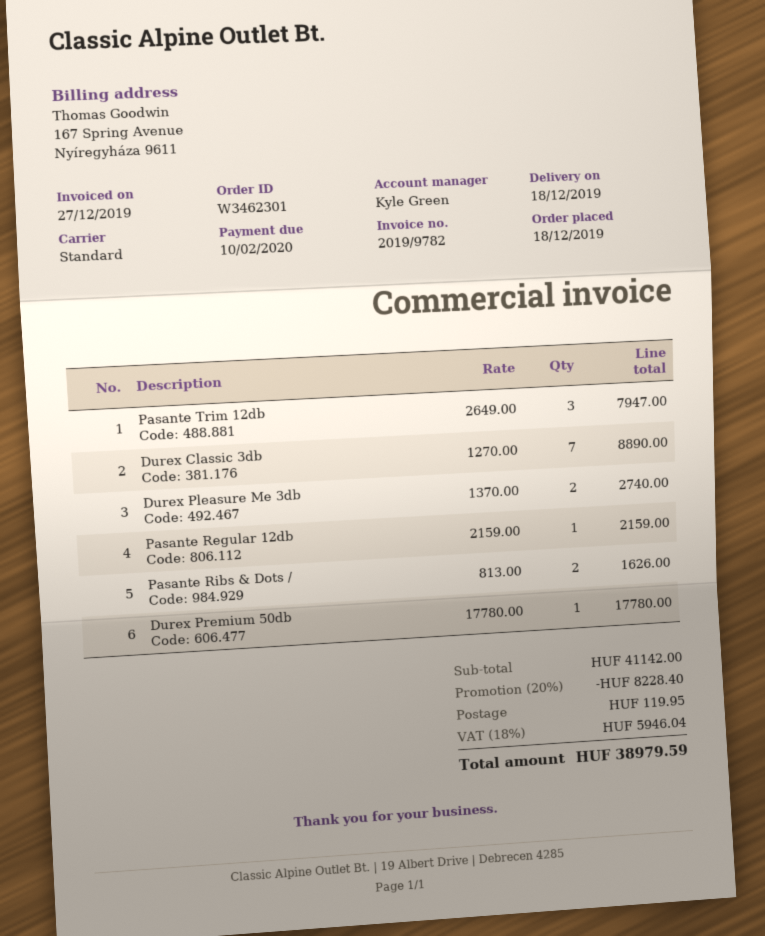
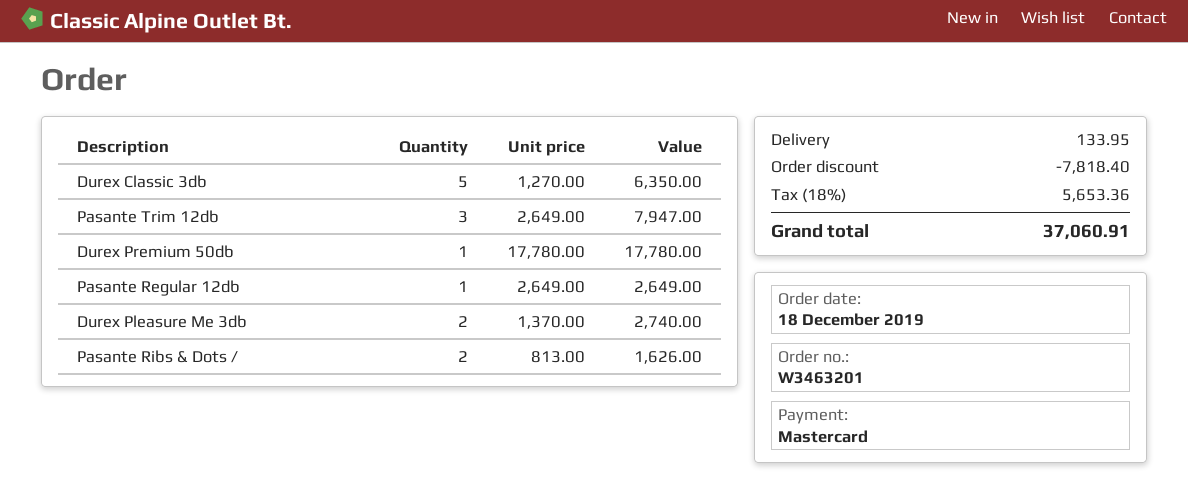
order number: W3462301 -> W3463201
Durex Classic 3db: 7 x 1270.00 = 8890.00 -> 5 x 1270.00 = 6350.00
Pasante Regular 12db: 1 x 2159.00 = 2159.00 -> 1 x 2649.00 = 2649.00
discount: 8228.40 -> 7818.40
shipping: 119.95 -> 133.95
tax: 18% = 5946.04 -> 18% = 5653.36
total: 38979.59 -> 37060.91

